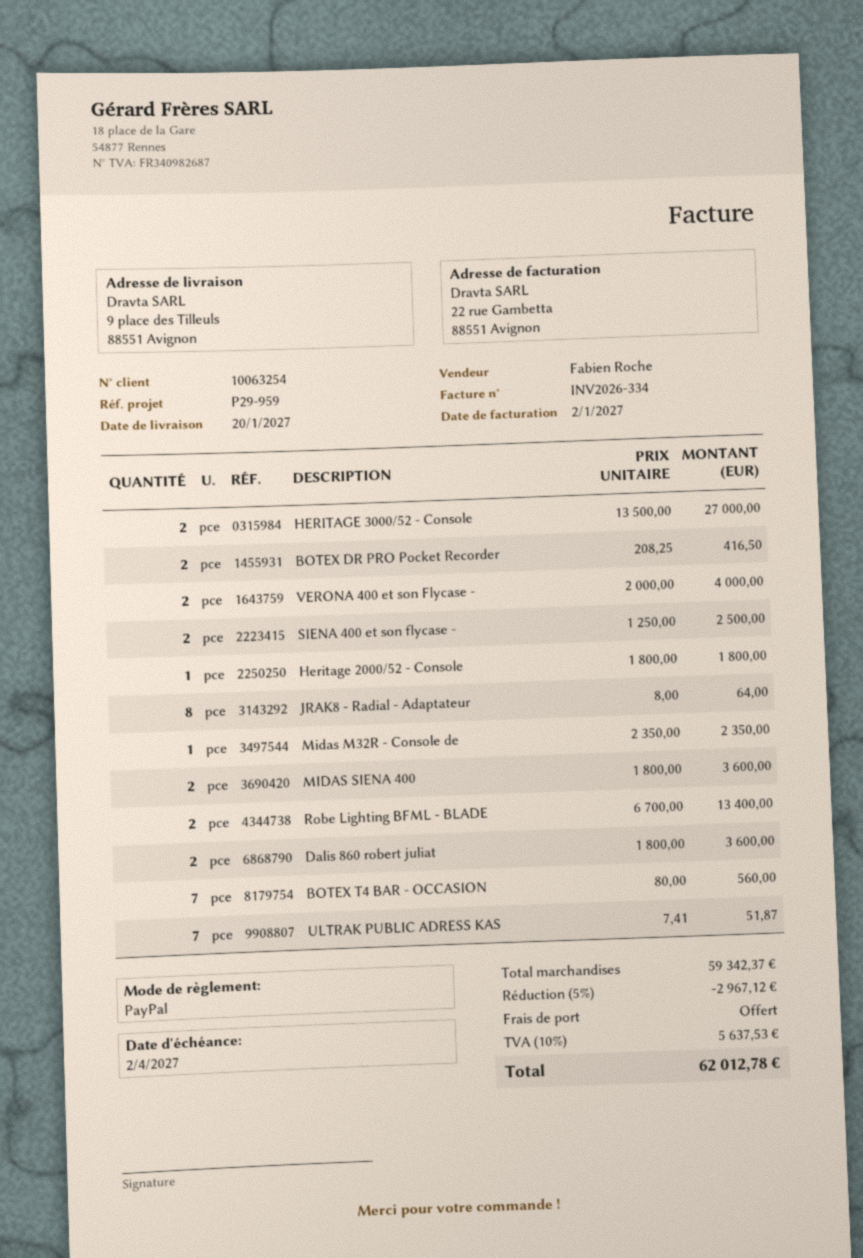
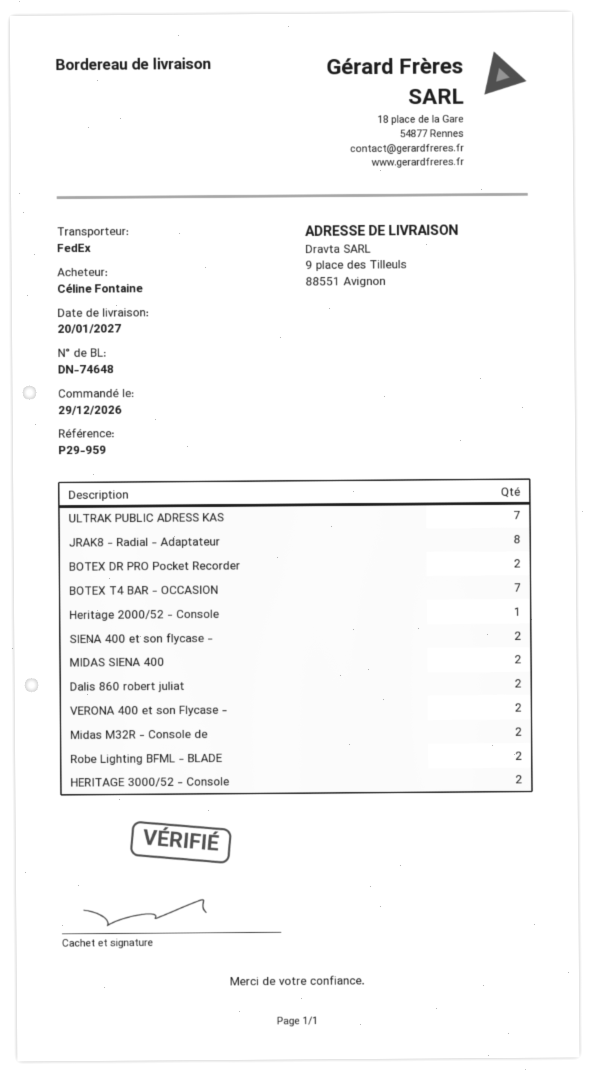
Midas M32R - Console de: 1 -> 2

